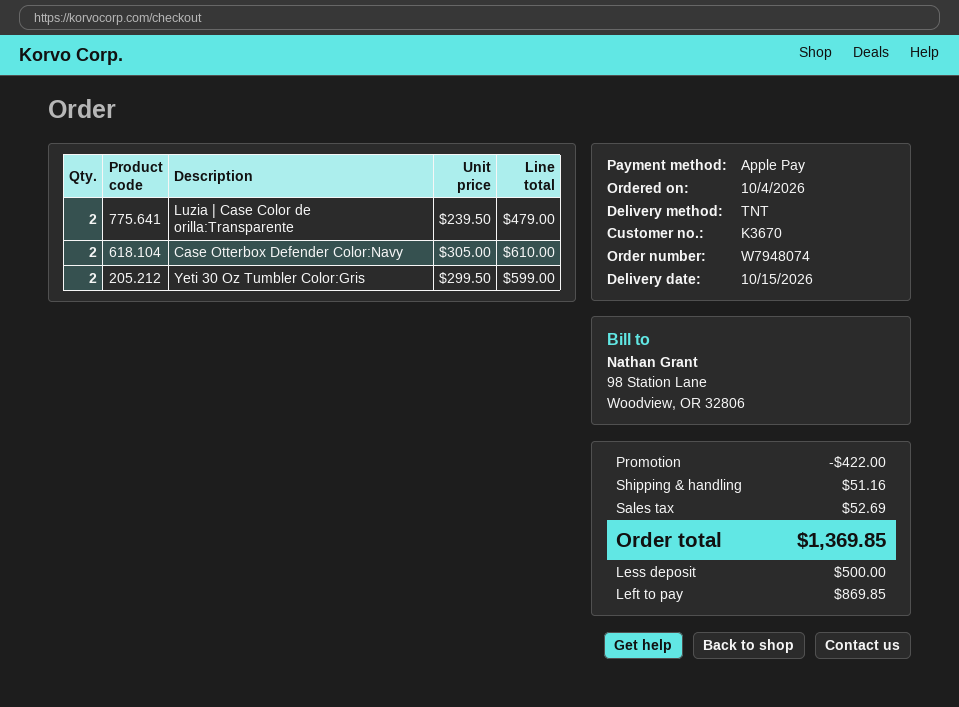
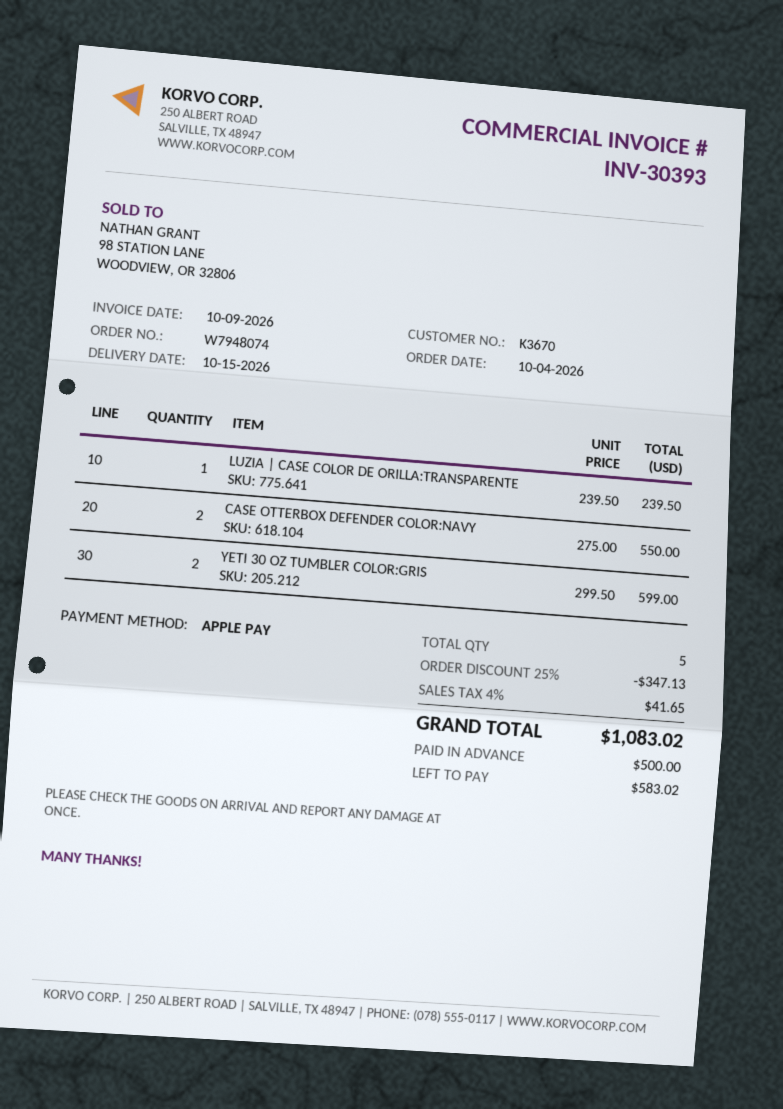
Luzia | Case Color de orilla:Transparente: 2 x 239.50 = 479.00 -> 1 x 239.50 = 239.50
Case Otterbox Defender Color:Navy: 2 x 305.00 = 610.00 -> 2 x 275.00 = 550.00
discount: 422.00 -> 347.13
shipping: 51.16 -> none
tax: 52.69 -> 41.65
total: 1369.85 -> 1083.02
balance: 869.85 -> 583.02

